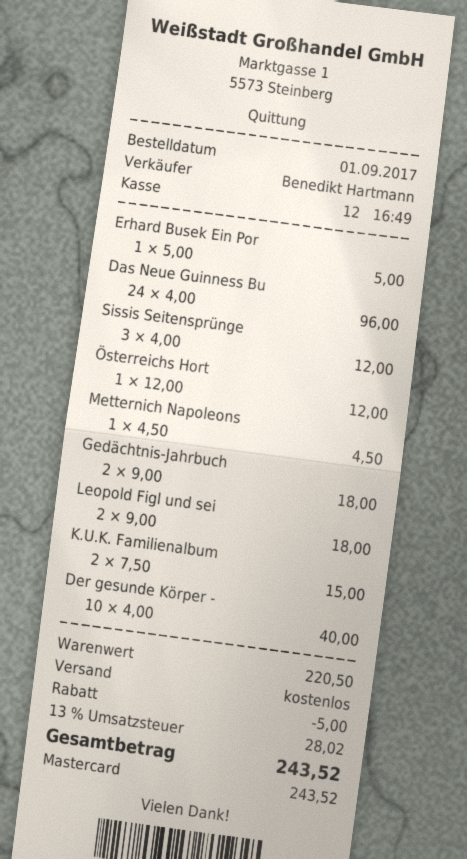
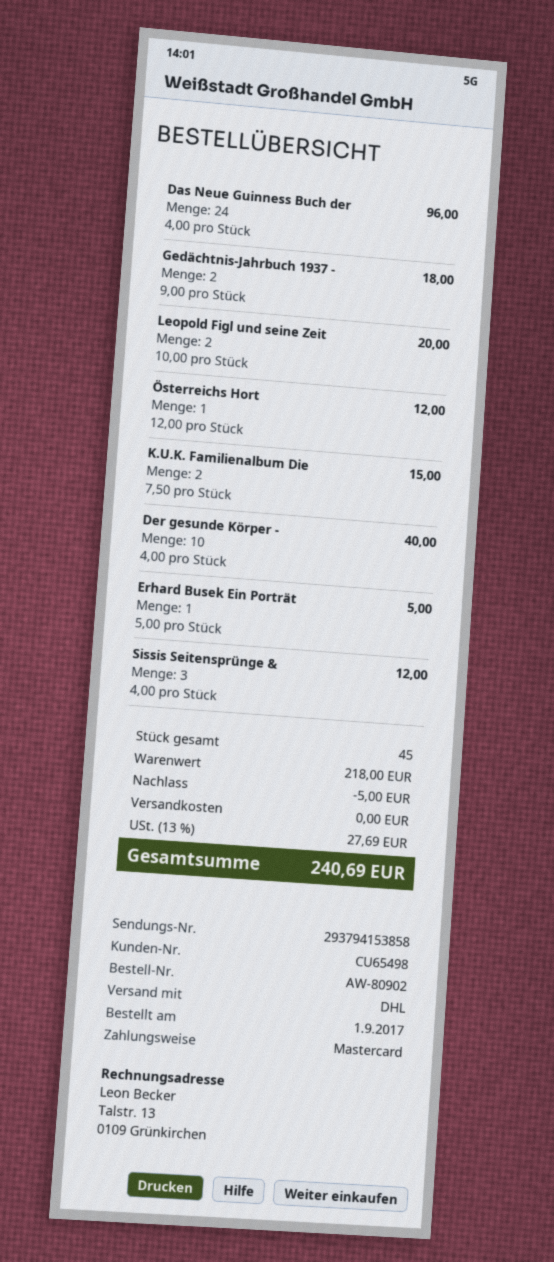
Metternich Napoleons: 1 x 4.50 = 4.50 -> none
Leopold Figl und sei: 2 x 9.00 = 18.00 -> 2 x 10.00 = 20.00
subtotal: 220.50 -> 218.00
tax: 13% = 28.02 -> 13% = 27.69
total: 243.52 -> 240.69

